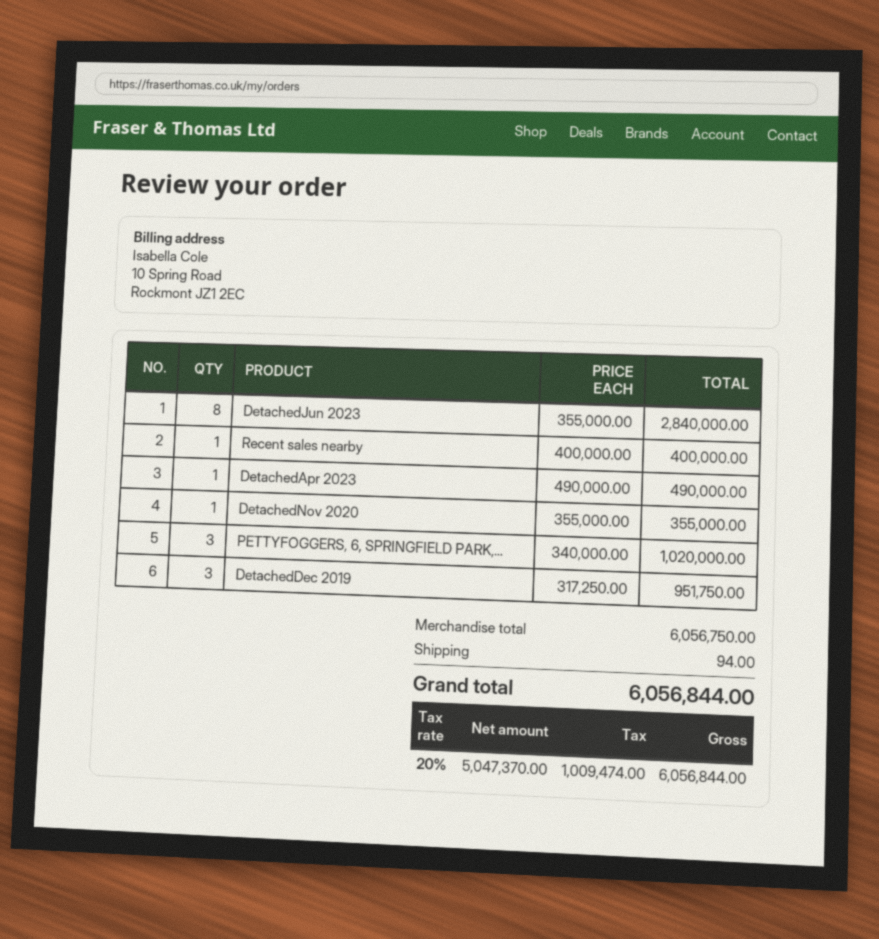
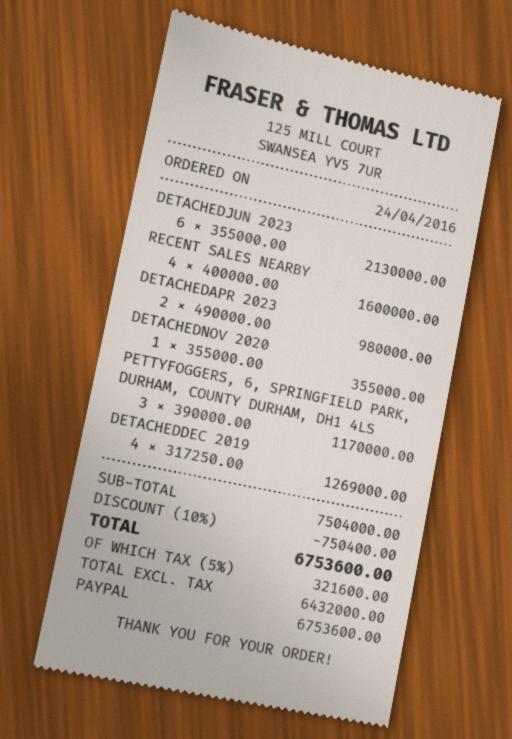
DetachedJun 2023: 8 x 355000.00 = 2840000.00 -> 6 x 355000.00 = 2130000.00
Recent sales nearby: 1 x 400000.00 = 400000.00 -> 4 x 400000.00 = 1600000.00
DetachedApr 2023: 1 x 490000.00 = 490000.00 -> 2 x 490000.00 = 980000.00
PETTYFOGGERS, 6, SPRINGFIELD PARK,...: 3 x 340000.00 = 1020000.00 -> 3 x 390000.00 = 1170000.00
DetachedDec 2019: 3 x 317250.00 = 951750.00 -> 4 x 317250.00 = 1269000.00
subtotal: 6056750.00 -> 7504000.00
discount: none -> 10% = 750400.00
shipping: 94.00 -> none
net: 5047370.00 -> 6432000.00
tax: 20% = 1009474.00 -> 5% = 321600.00
total: 6056844.00 -> 6753600.00

